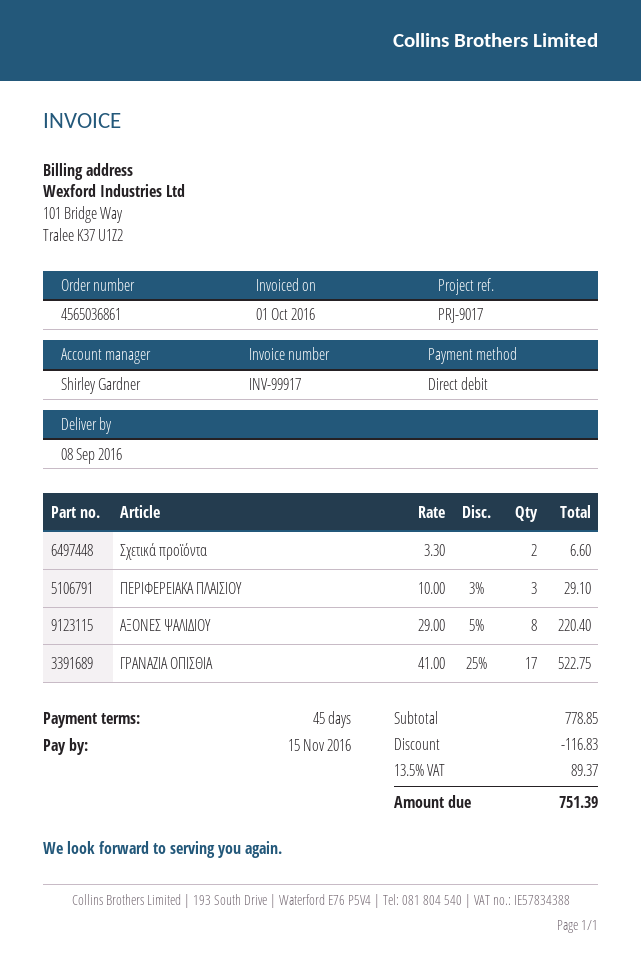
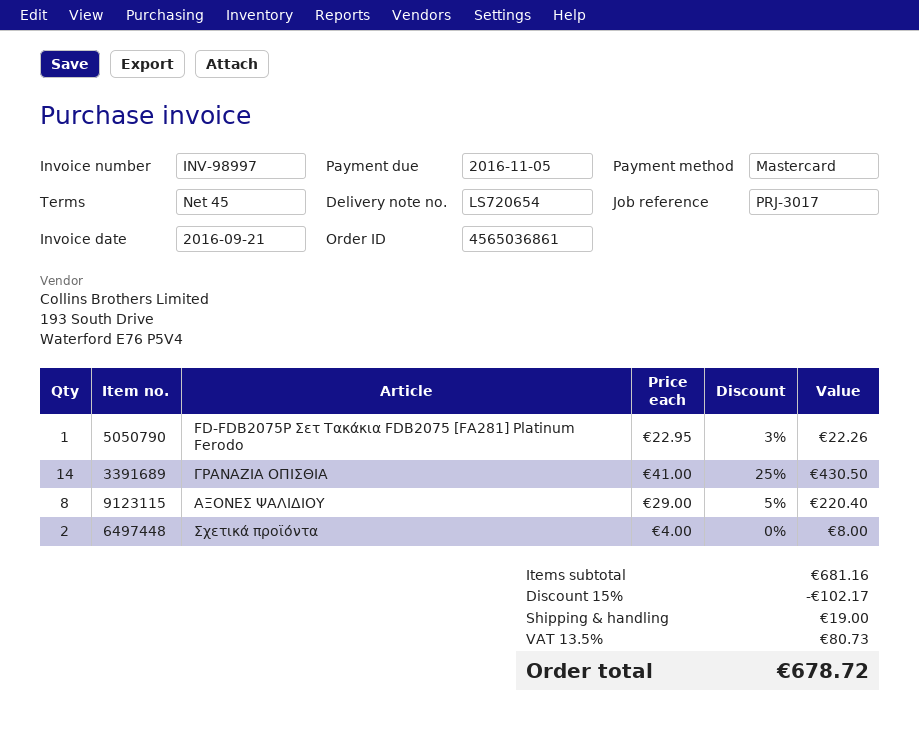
invoice number: INV-99917 -> INV-98997
invoice date: 2016-10-01 -> 2016-09-21
due date: 2016-11-15 -> 2016-11-05
reference: PRJ-9017 -> PRJ-3017
payment method: direct debit -> Mastercard
Σχετικά προϊόντα: 2 x 3.30 = 6.60 -> 2 x 4.00 = 8.00
ΠΕΡΙΦΕΡΕΙΑΚΑ ΠΛΑΙΣΙΟΥ: 3 x 10.00 - 3% = 29.10 -> none
ΓΡΑΝΑΖΙΑ ΟΠΙΣΘΙΑ: 17 x 41.00 - 25% = 522.75 -> 14 x 41.00 - 25% = 430.50
FD-FDB2075P Σετ Τακάκια FDB2075 [FA281] Platinum Ferodo: none -> 1 x 22.95 - 3% = 22.26
subtotal: 778.85 -> 681.16
discount: 116.83 -> 102.17
shipping: none -> 19.00
tax: 13.5% = 89.37 -> 13.5% = 80.73
total: 751.39 -> 678.72

